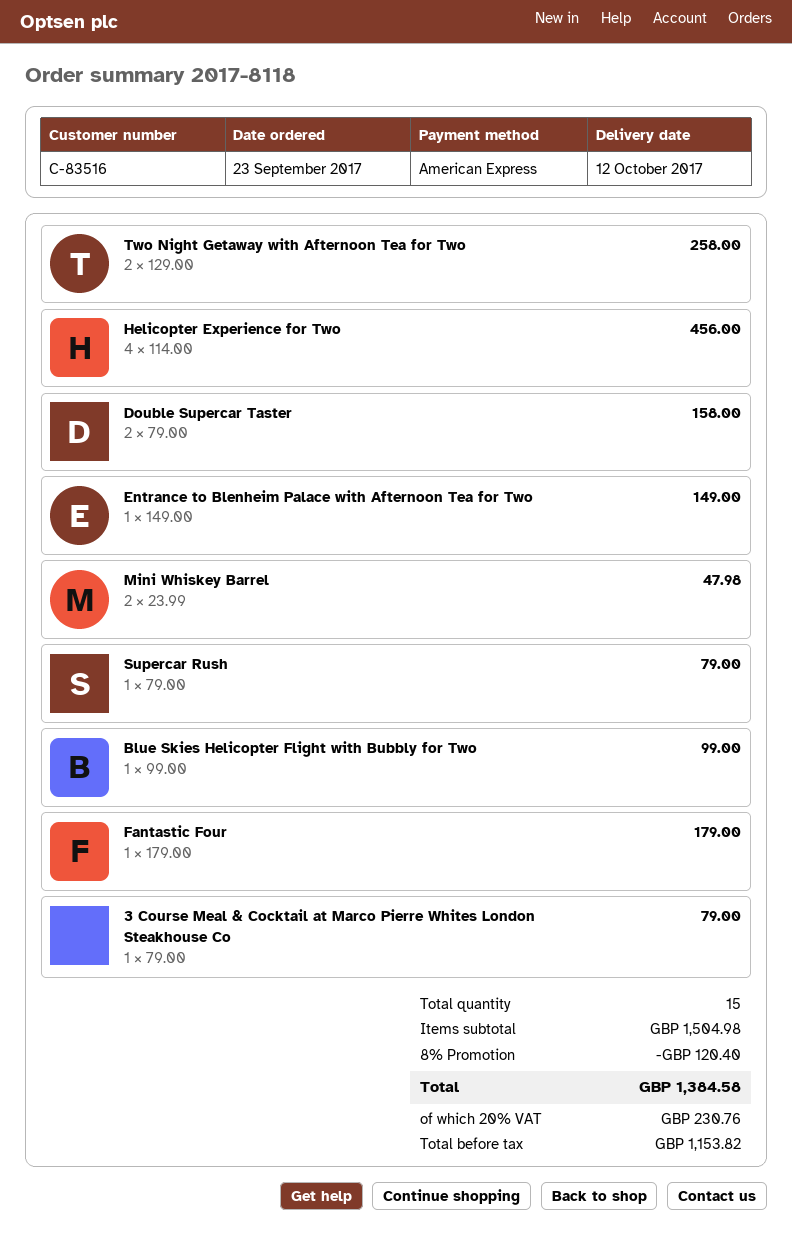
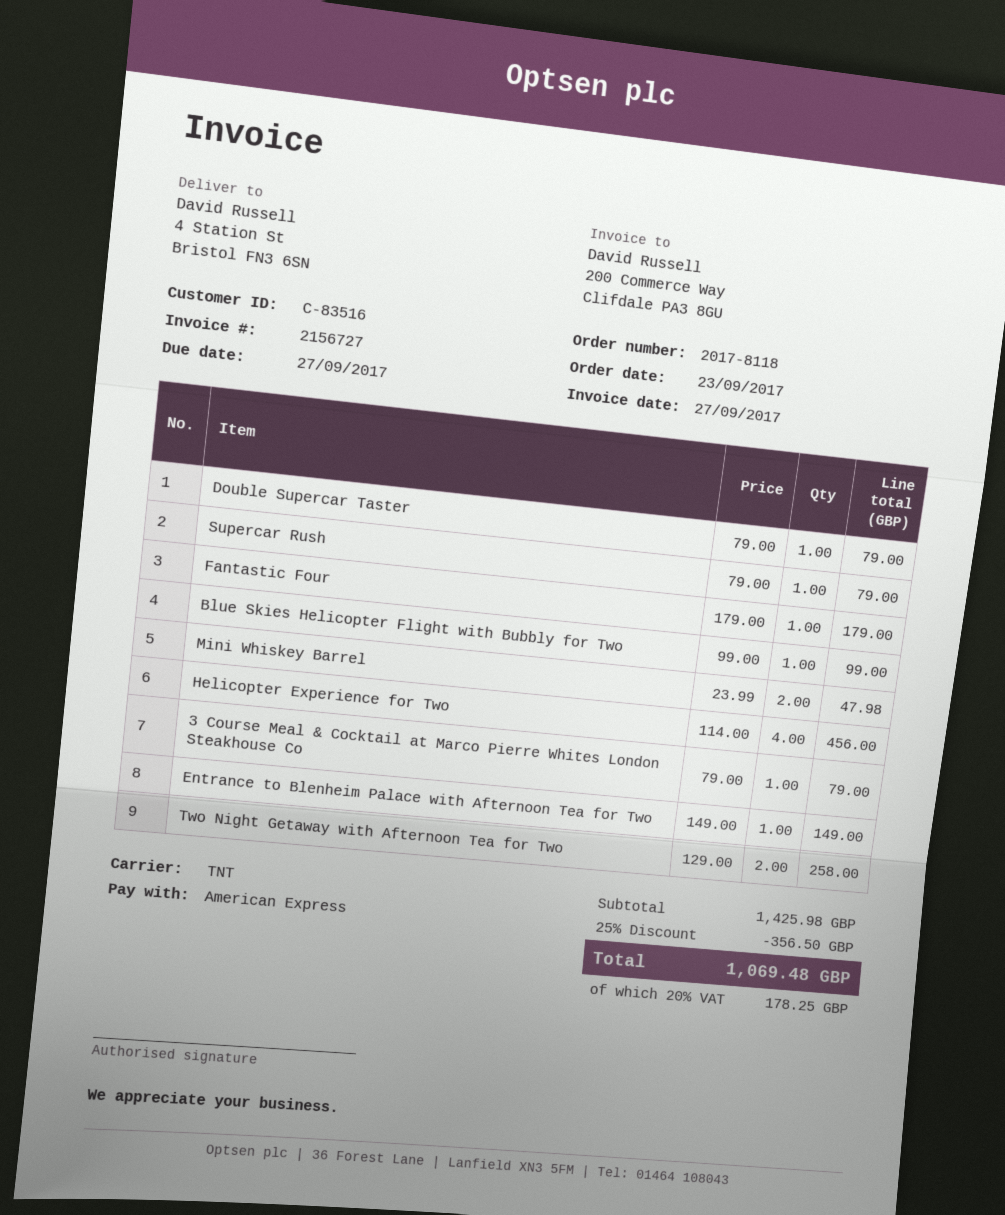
Double Supercar Taster: 2 x 79.00 = 158.00 -> 1 x 79.00 = 79.00
subtotal: 1504.98 -> 1425.98
discount: 8% = 120.40 -> 25% = 356.50
tax: 20% = 230.76 -> 20% = 178.25
total: 1384.58 -> 1069.48

